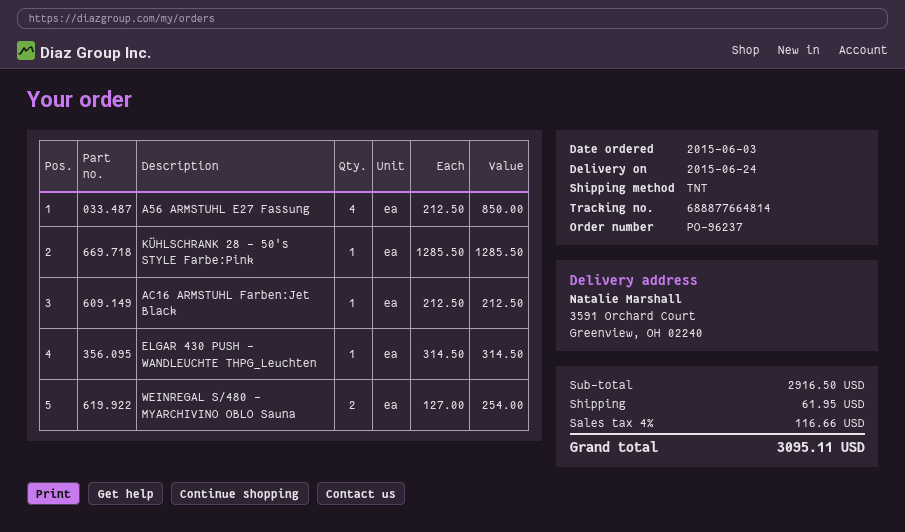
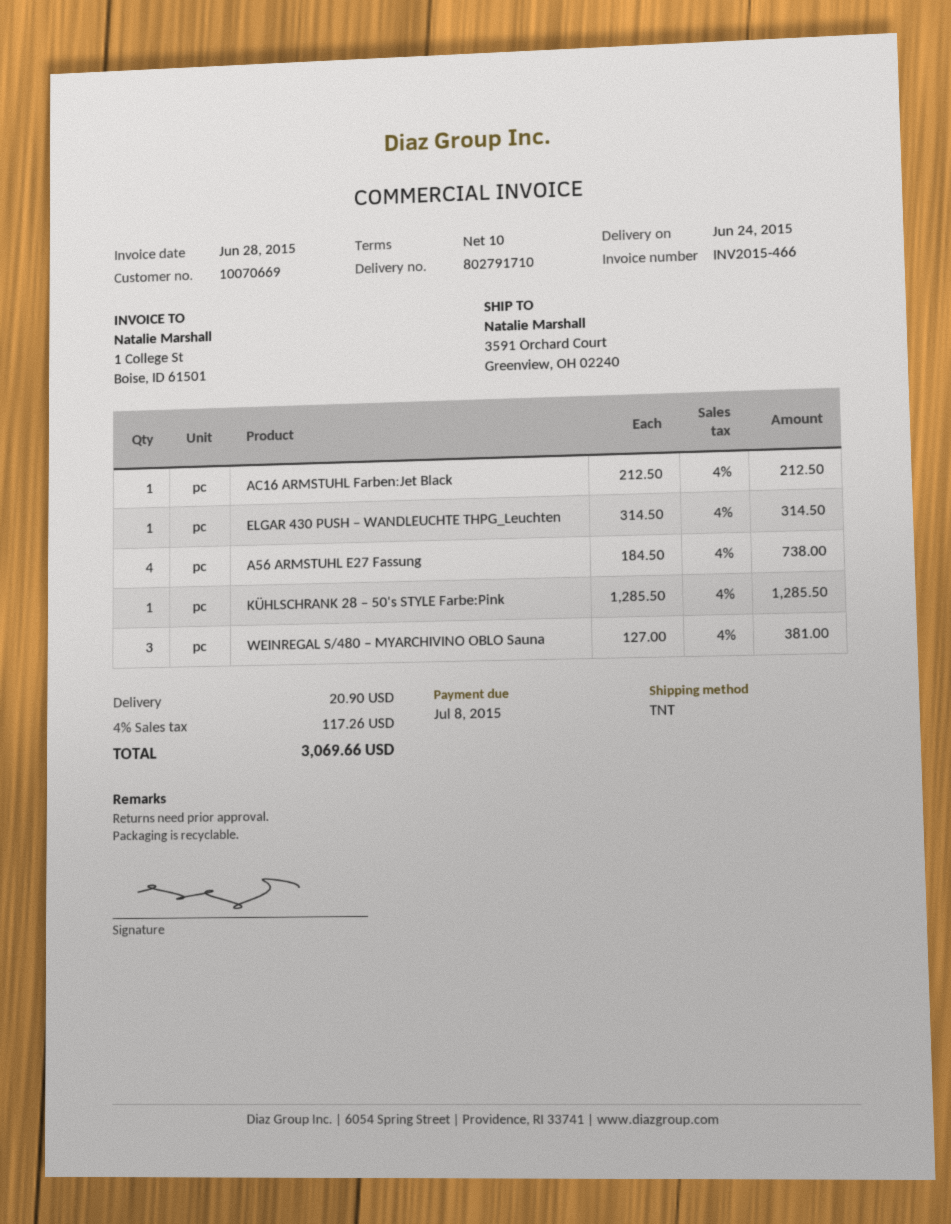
A56 ARMSTUHL E27 Fassung: 4 x 212.50 = 850.00 -> 4 x 184.50 = 738.00
WEINREGAL S/480 – MYARCHIVINO OBLO Sauna: 2 x 127.00 = 254.00 -> 3 x 127.00 = 381.00
shipping: 61.95 -> 20.90
tax: 4% = 116.66 -> 4% = 117.26
total: 3095.11 -> 3069.66

